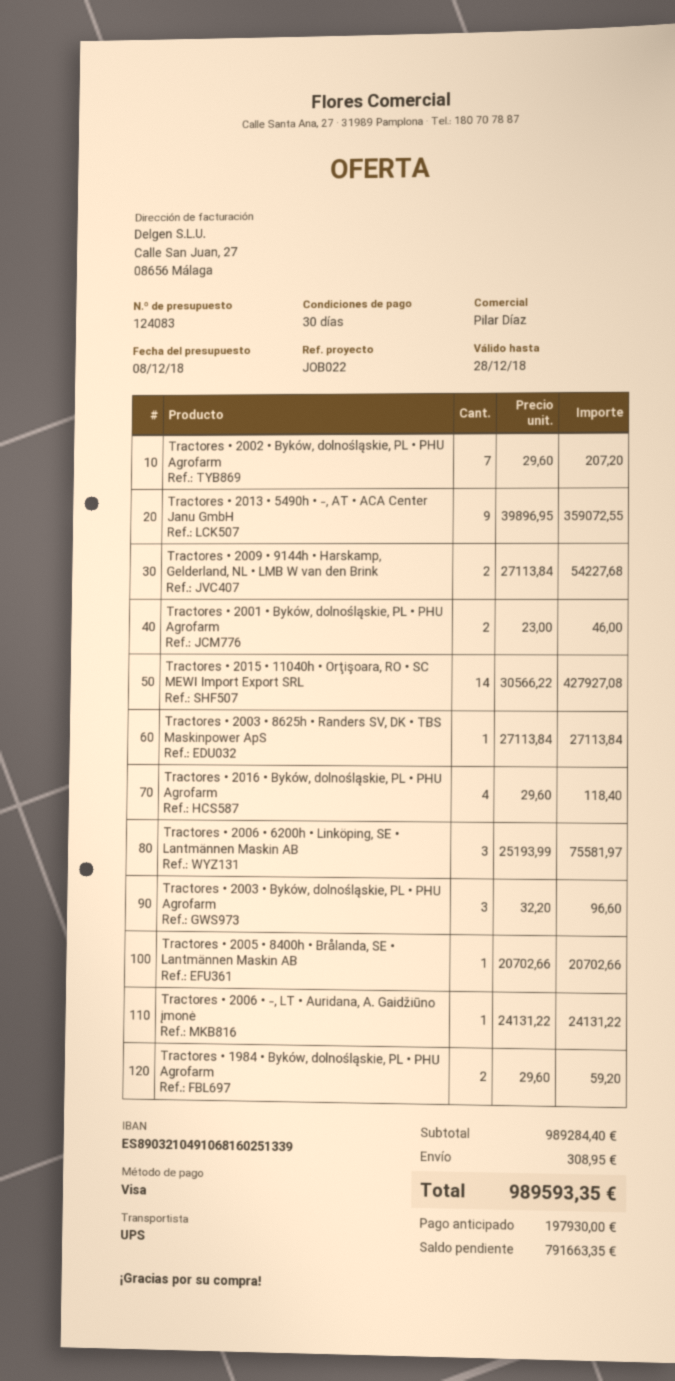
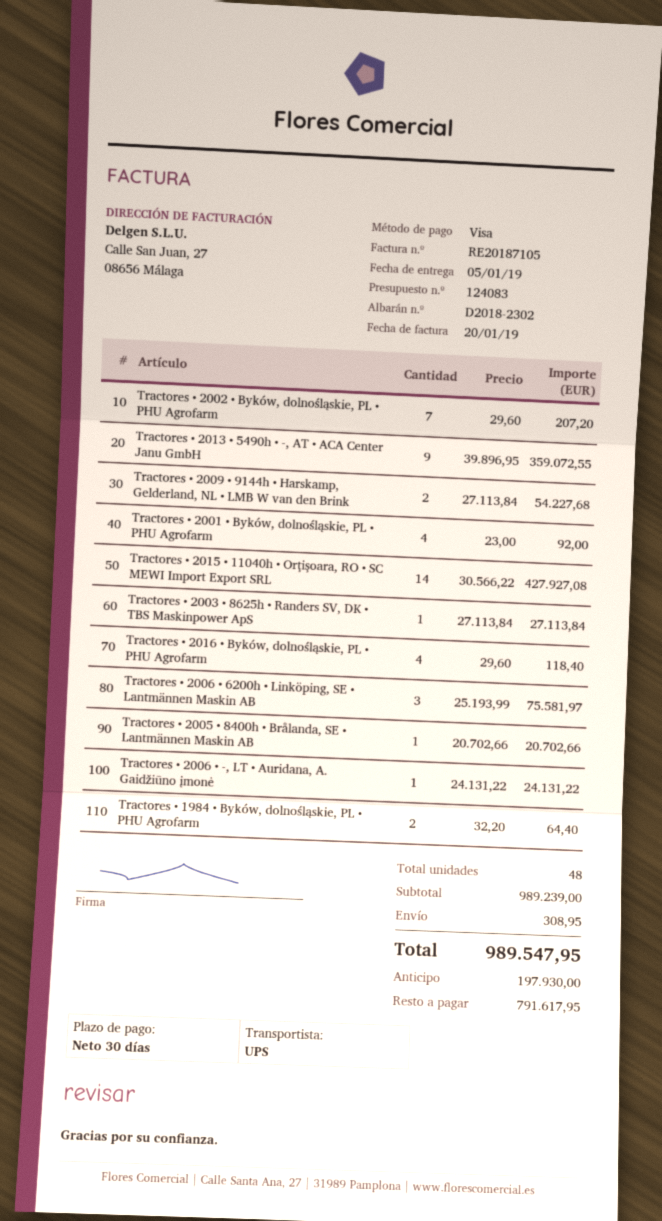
Tractores • 2001 • Byków, dolnośląskie, PL • PHU Agrofarm: 2 x 23.00 = 46.00 -> 4 x 23.00 = 92.00
Tractores • 2003 • Byków, dolnośląskie, PL • PHU Agrofarm: 3 x 32.20 = 96.60 -> none
Tractores • 1984 • Byków, dolnośląskie, PL • PHU Agrofarm: 2 x 29.60 = 59.20 -> 2 x 32.20 = 64.40
subtotal: 989284.40 -> 989239.00
total: 989593.35 -> 989547.95
balance: 791663.35 -> 791617.95

